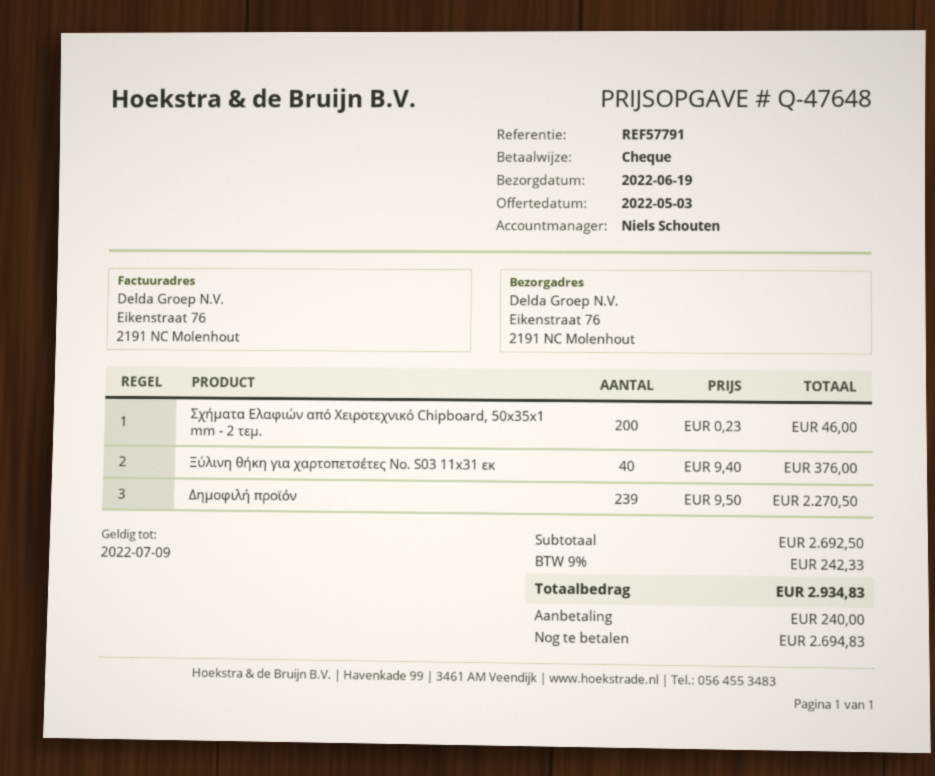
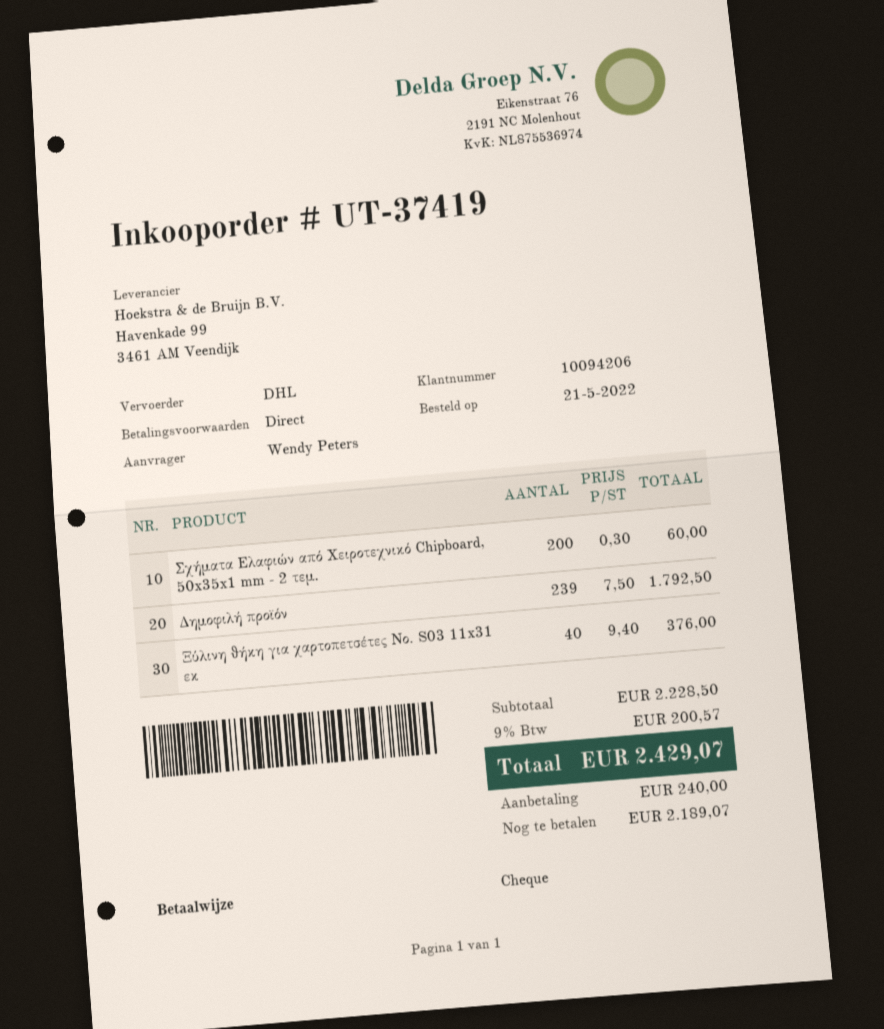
Σχήματα Ελαφιών από Χειροτεχνικό Chipboard, 50x35x1 mm - 2 τεμ.: 200 x 0.23 = 46.00 -> 200 x 0.30 = 60.00
Δημοφιλή προϊόν: 239 x 9.50 = 2270.50 -> 239 x 7.50 = 1792.50
subtotal: 2692.50 -> 2228.50
tax: 9% = 242.33 -> 9% = 200.57
total: 2934.83 -> 2429.07
balance: 2694.83 -> 2189.07

